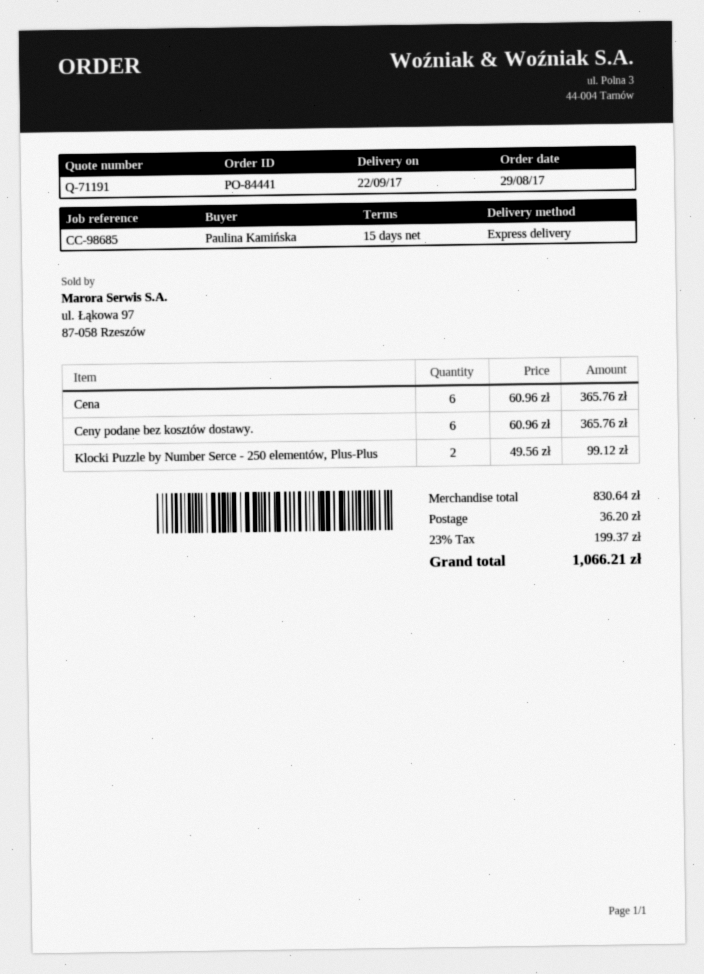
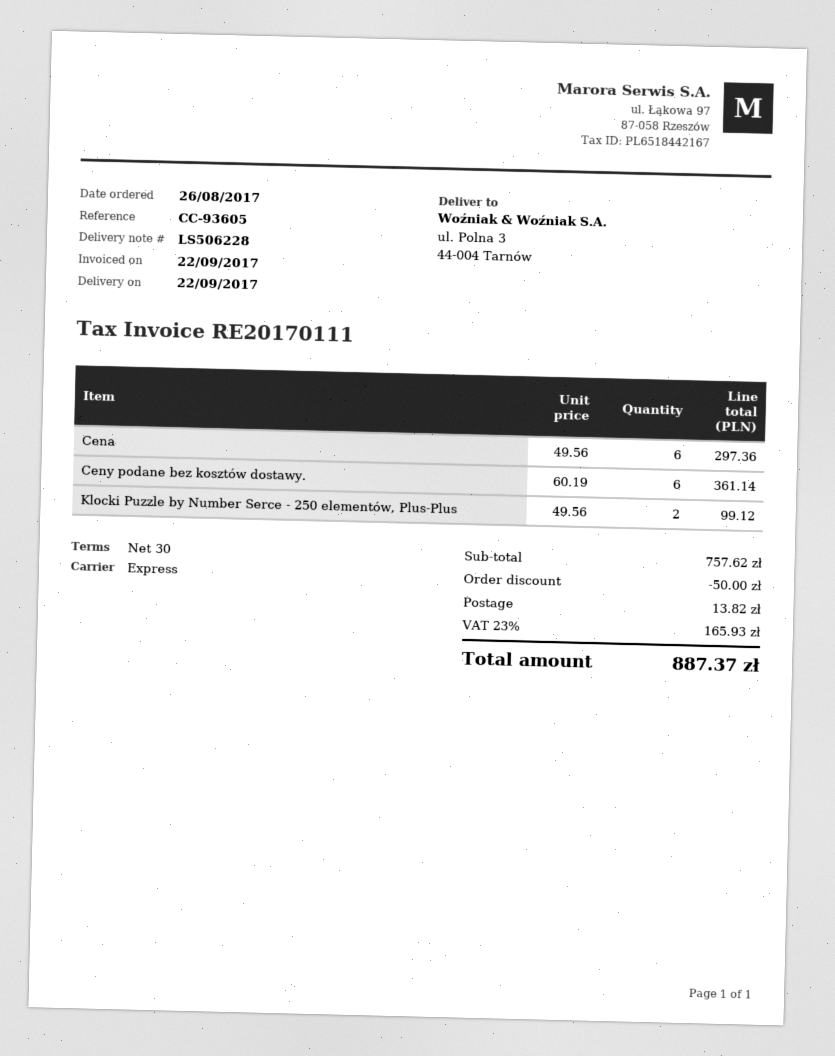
order date: 2017-08-29 -> 2017-08-26
payment terms: 15 days -> 30 days
reference: CC-98685 -> CC-93605
Cena: 6 x 60.96 = 365.76 -> 6 x 49.56 = 297.36
Ceny podane bez kosztów dostawy.: 6 x 60.96 = 365.76 -> 6 x 60.19 = 361.14
subtotal: 830.64 -> 757.62
discount: none -> 50.00
shipping: 36.20 -> 13.82
tax: 23% = 199.37 -> 23% = 165.93
total: 1066.21 -> 887.37

